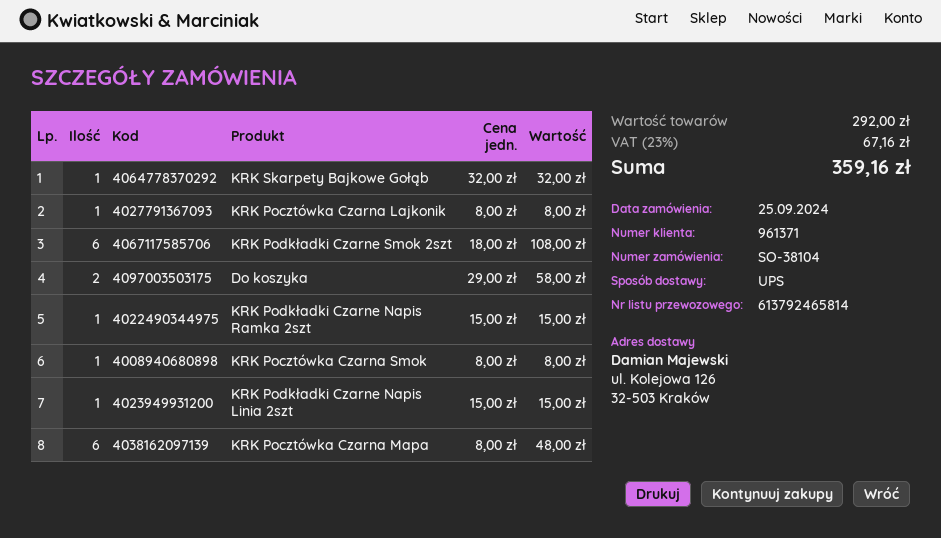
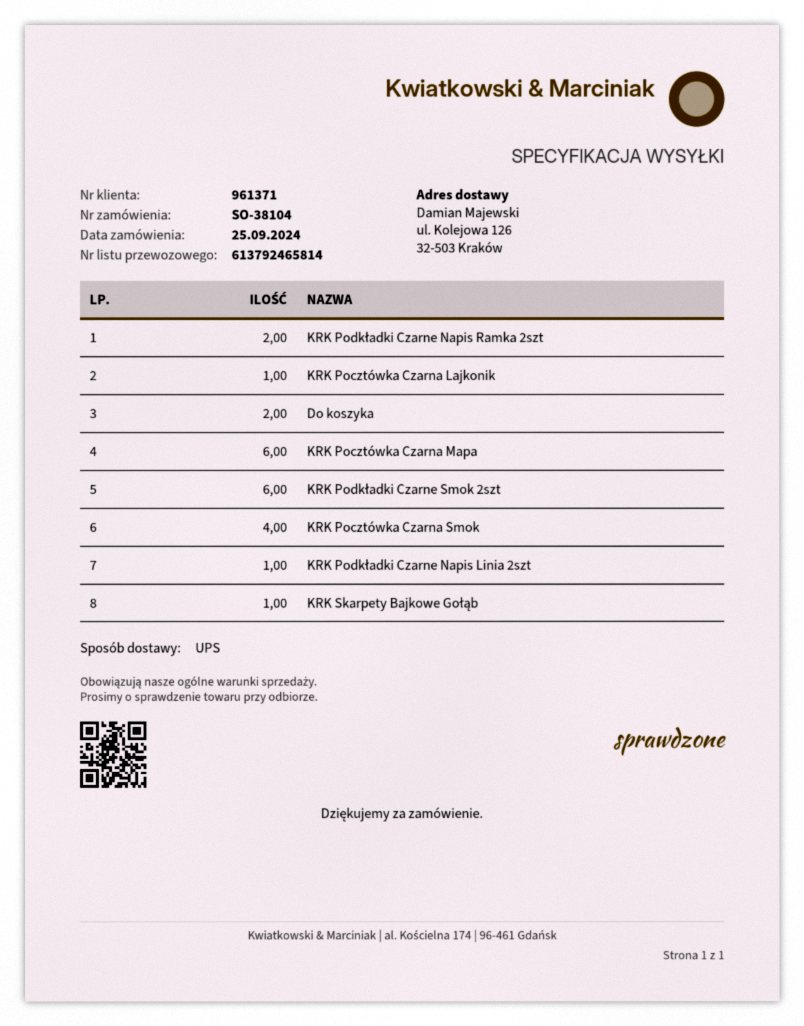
KRK Podkładki Czarne Napis Ramka 2szt: 1 -> 2
KRK Pocztówka Czarna Smok: 1 -> 4

